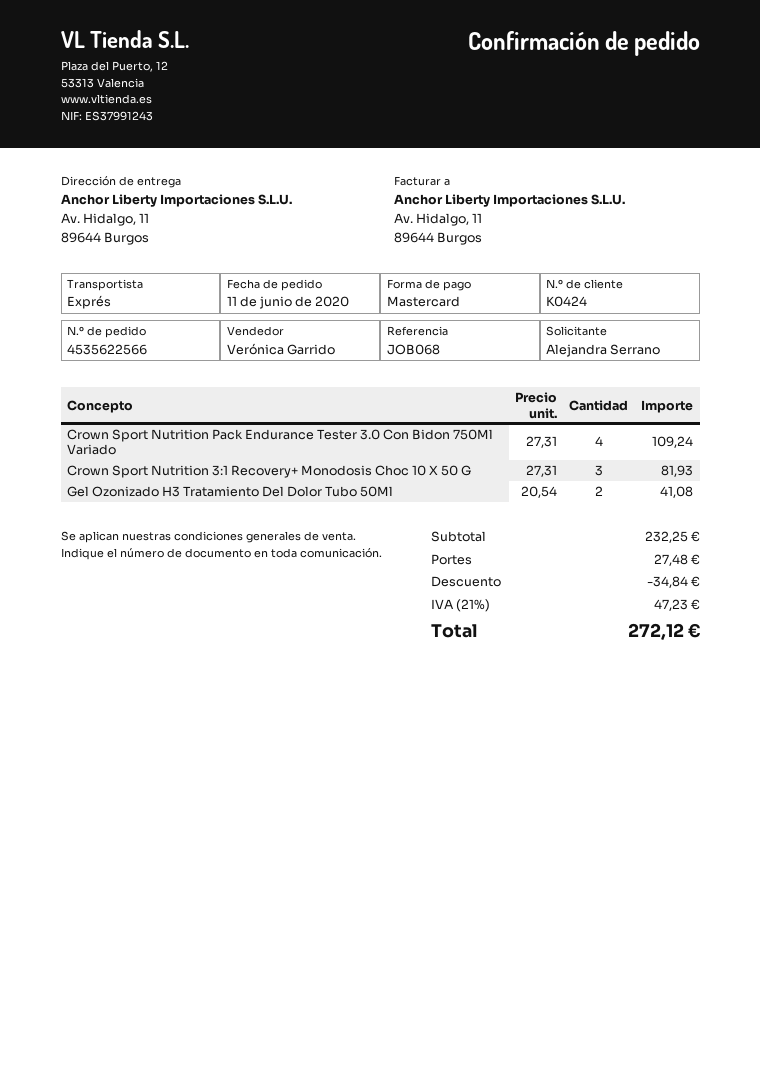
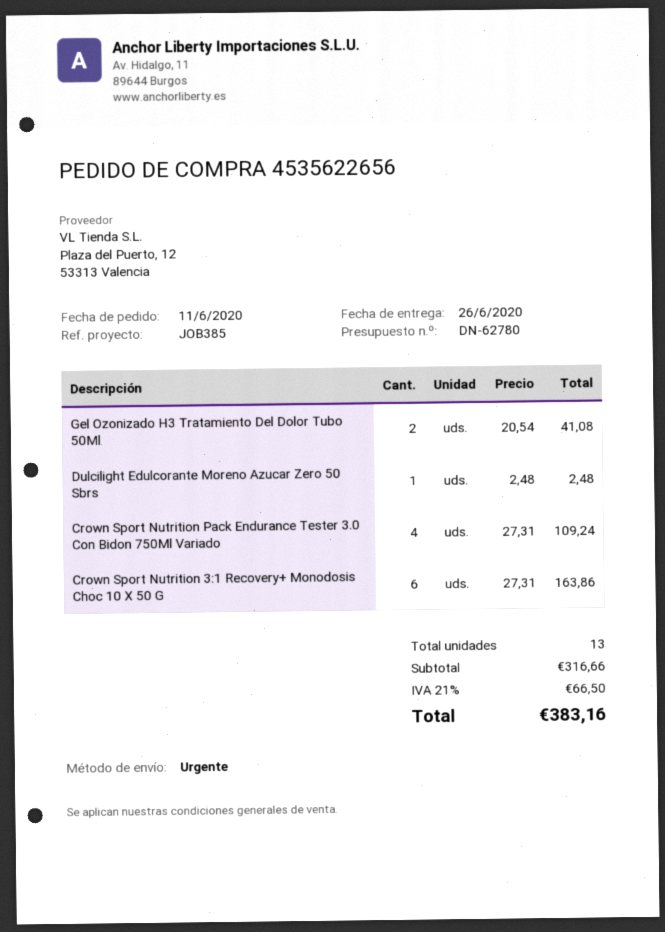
order number: 4535622566 -> 4535622656
reference: JOB068 -> JOB385
Crown Sport Nutrition 3:1 Recovery+ Monodosis Choc 10 X 50 G: 3 x 27.31 = 81.93 -> 6 x 27.31 = 163.86
Dulcilight Edulcorante Moreno Azucar Zero 50 Sbrs: none -> 1 x 2.48 = 2.48
subtotal: 232.25 -> 316.66
discount: 34.84 -> none
shipping: 27.48 -> none
tax: 21% = 47.23 -> 21% = 66.50
total: 272.12 -> 383.16

